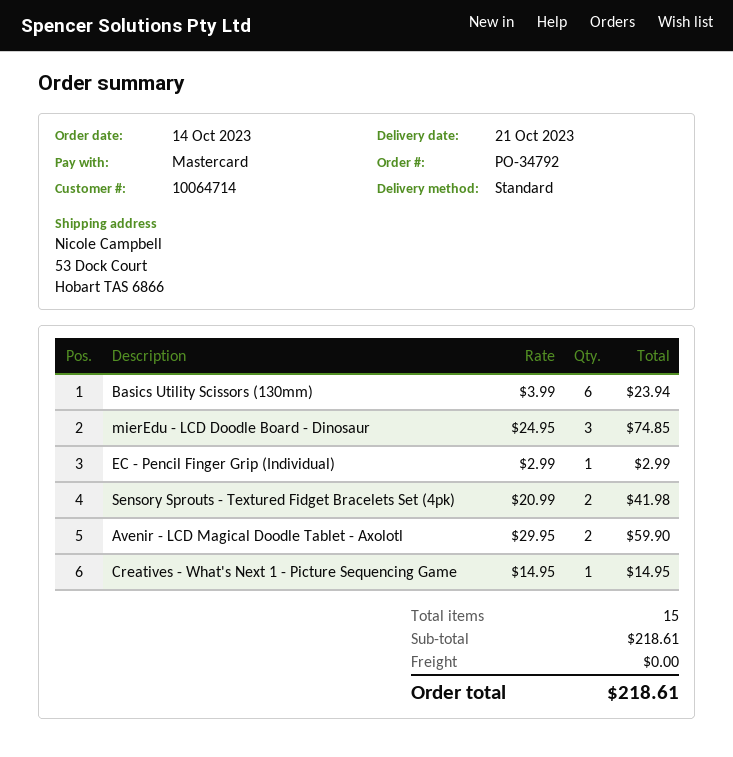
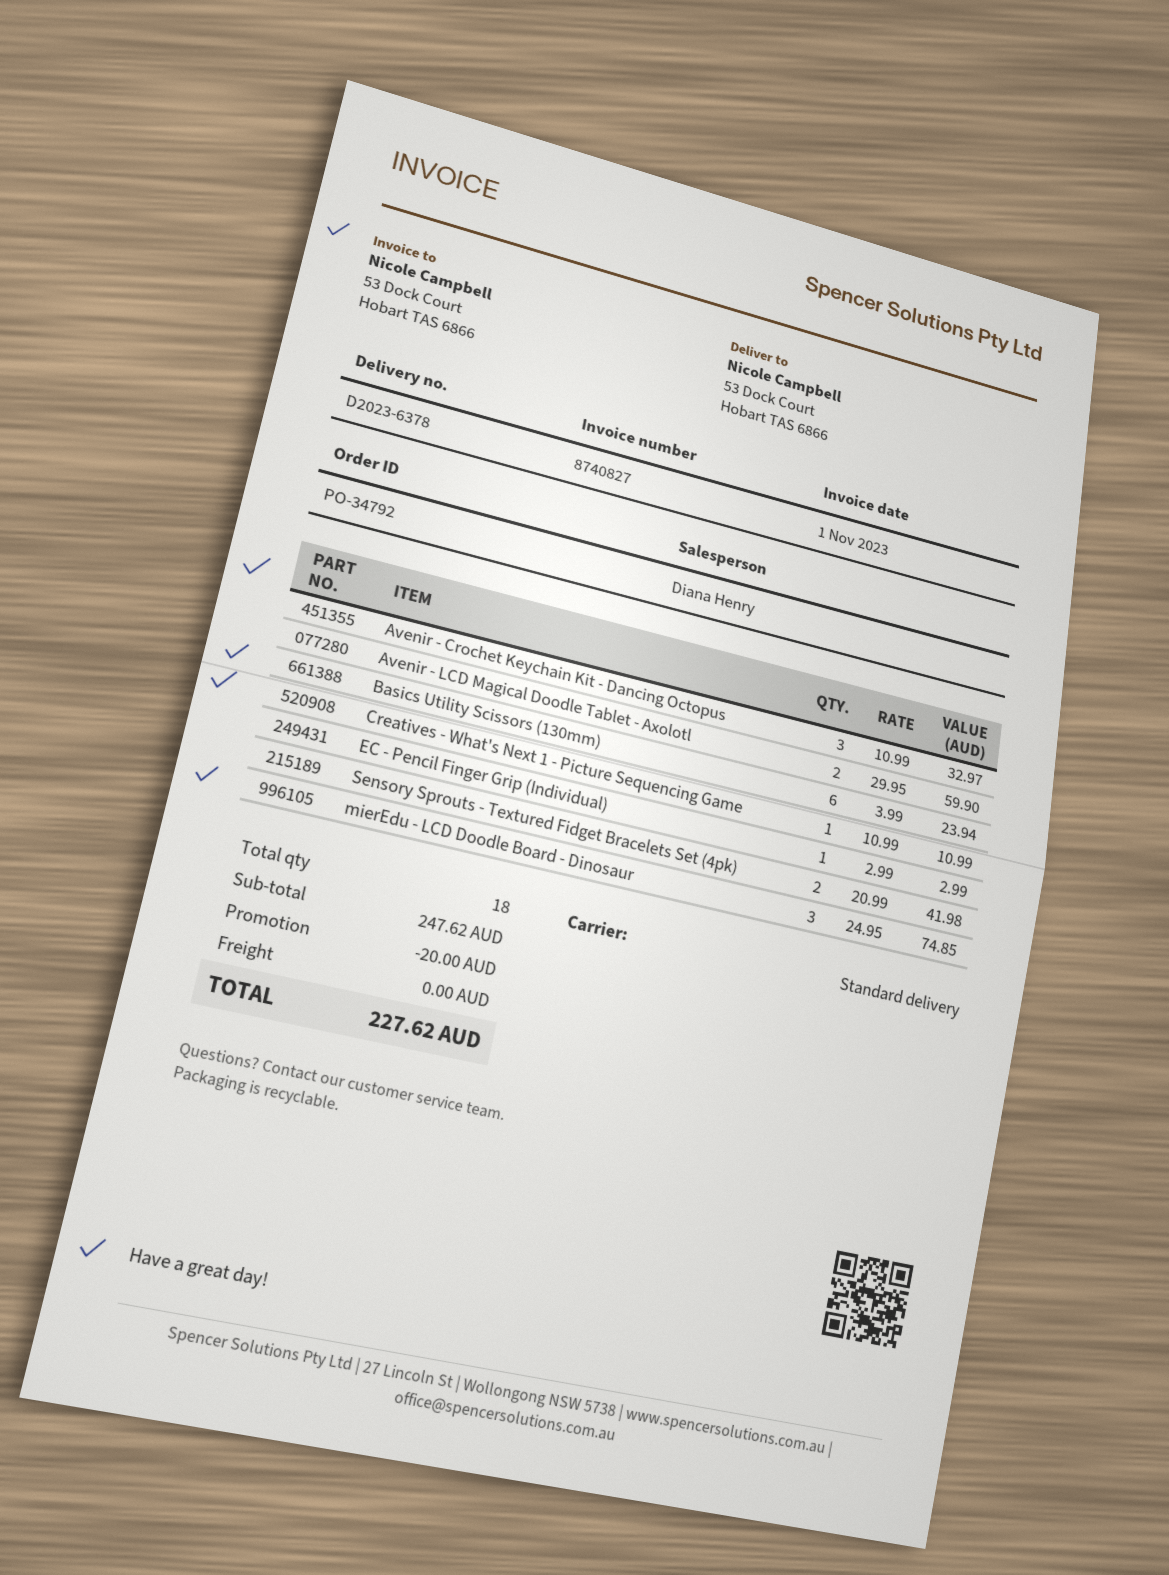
Creatives - What's Next 1 - Picture Sequencing Game: 1 x 14.95 = 14.95 -> 1 x 10.99 = 10.99
Avenir - Crochet Keychain Kit - Dancing Octopus: none -> 3 x 10.99 = 32.97
total quantity: 15 -> 18
subtotal: 218.61 -> 247.62
discount: none -> 20.00
total: 218.61 -> 227.62

